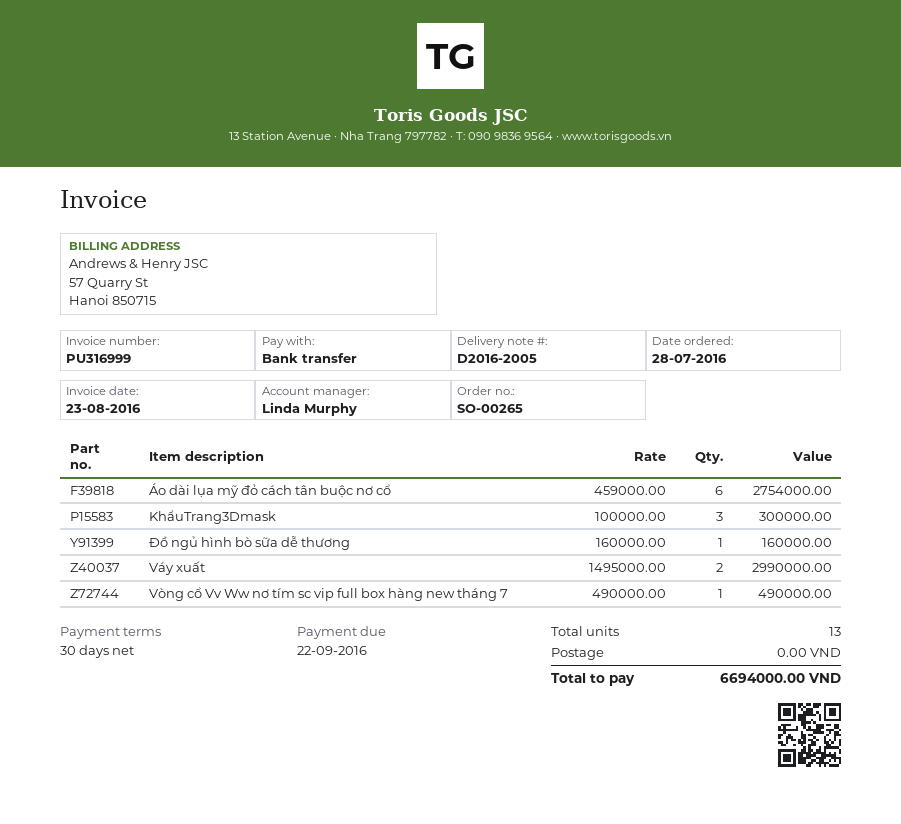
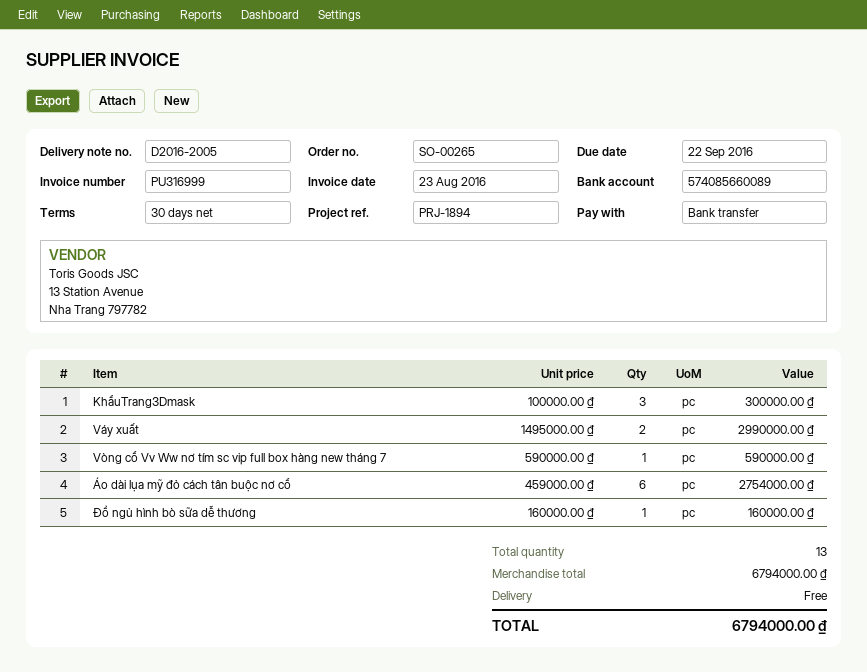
Vòng cổ Vv Ww nơ tím sc vip full box hàng new tháng 7: 1 x 490000.00 = 490000.00 -> 1 x 590000.00 = 590000.00
total: 6694000.00 -> 6794000.00

